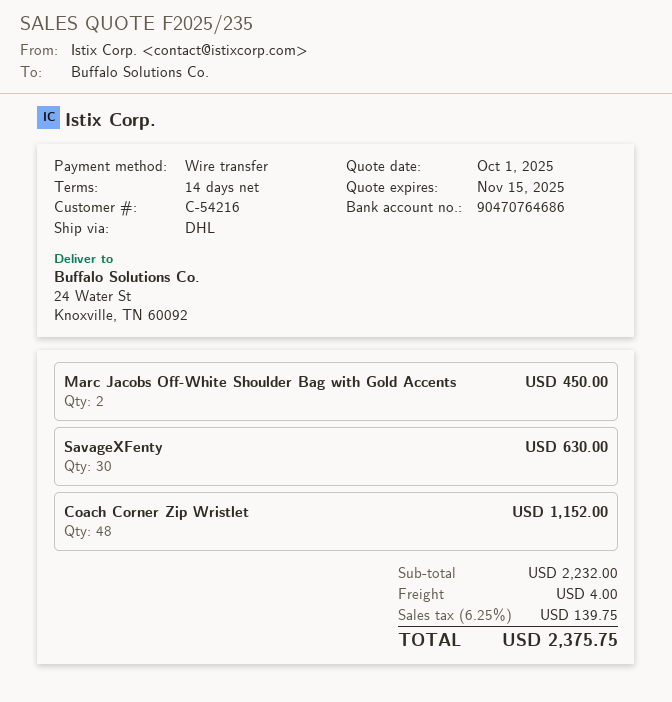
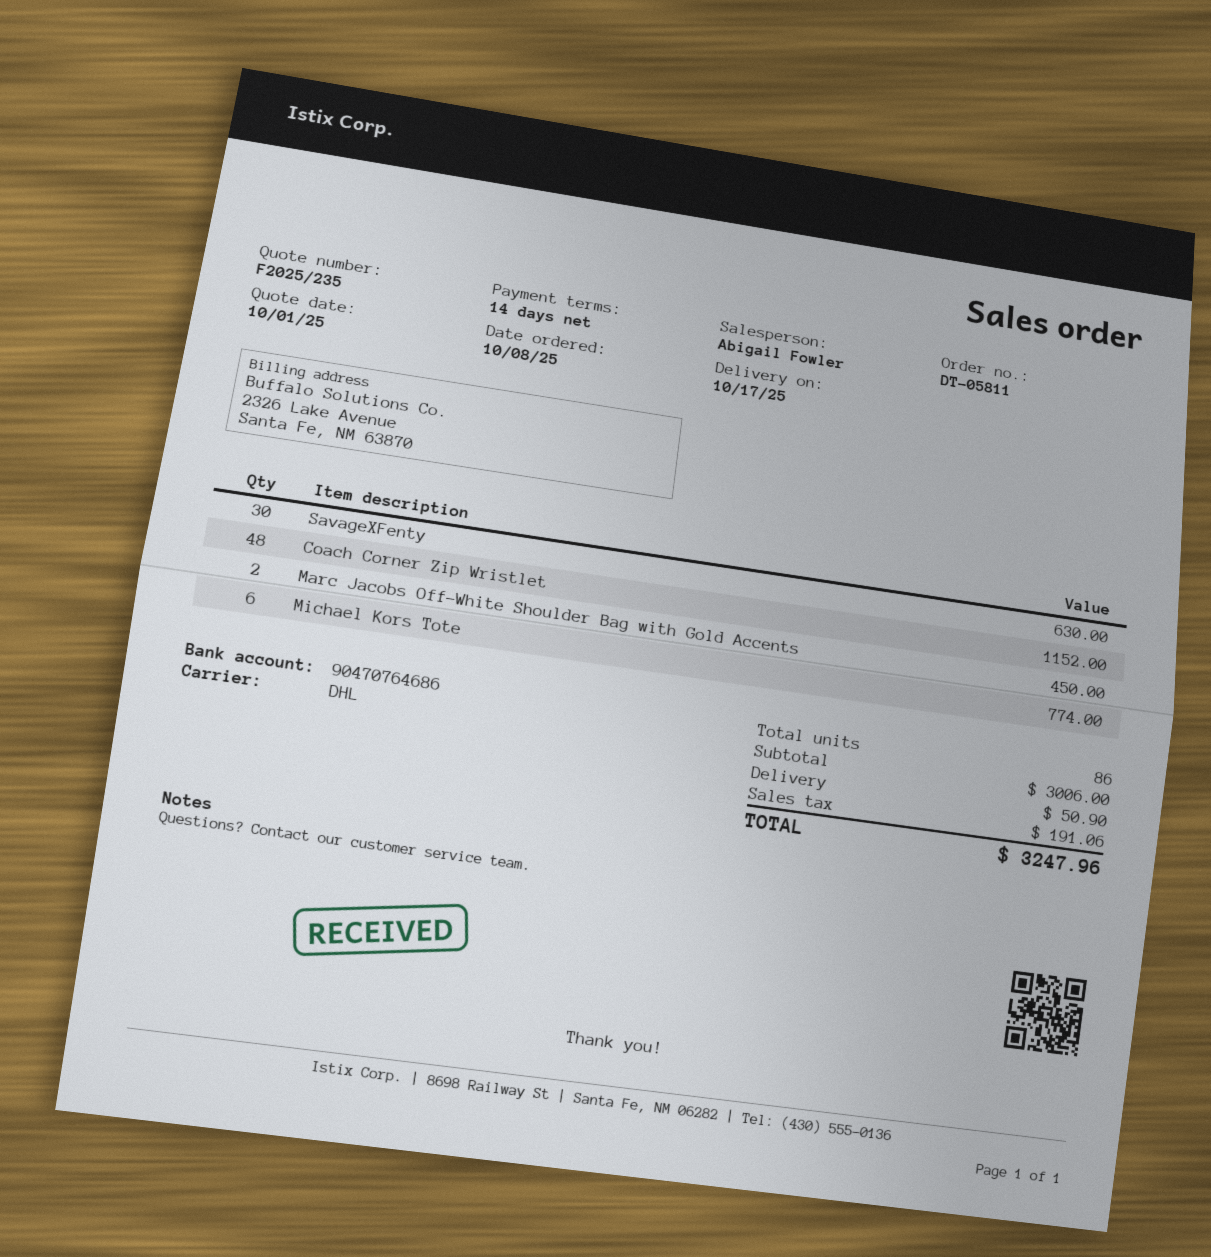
Michael Kors Tote: none -> 6 for 774.00
subtotal: 2232.00 -> 3006.00
shipping: 4.00 -> 50.90
tax: 139.75 -> 191.06
total: 2375.75 -> 3247.96

